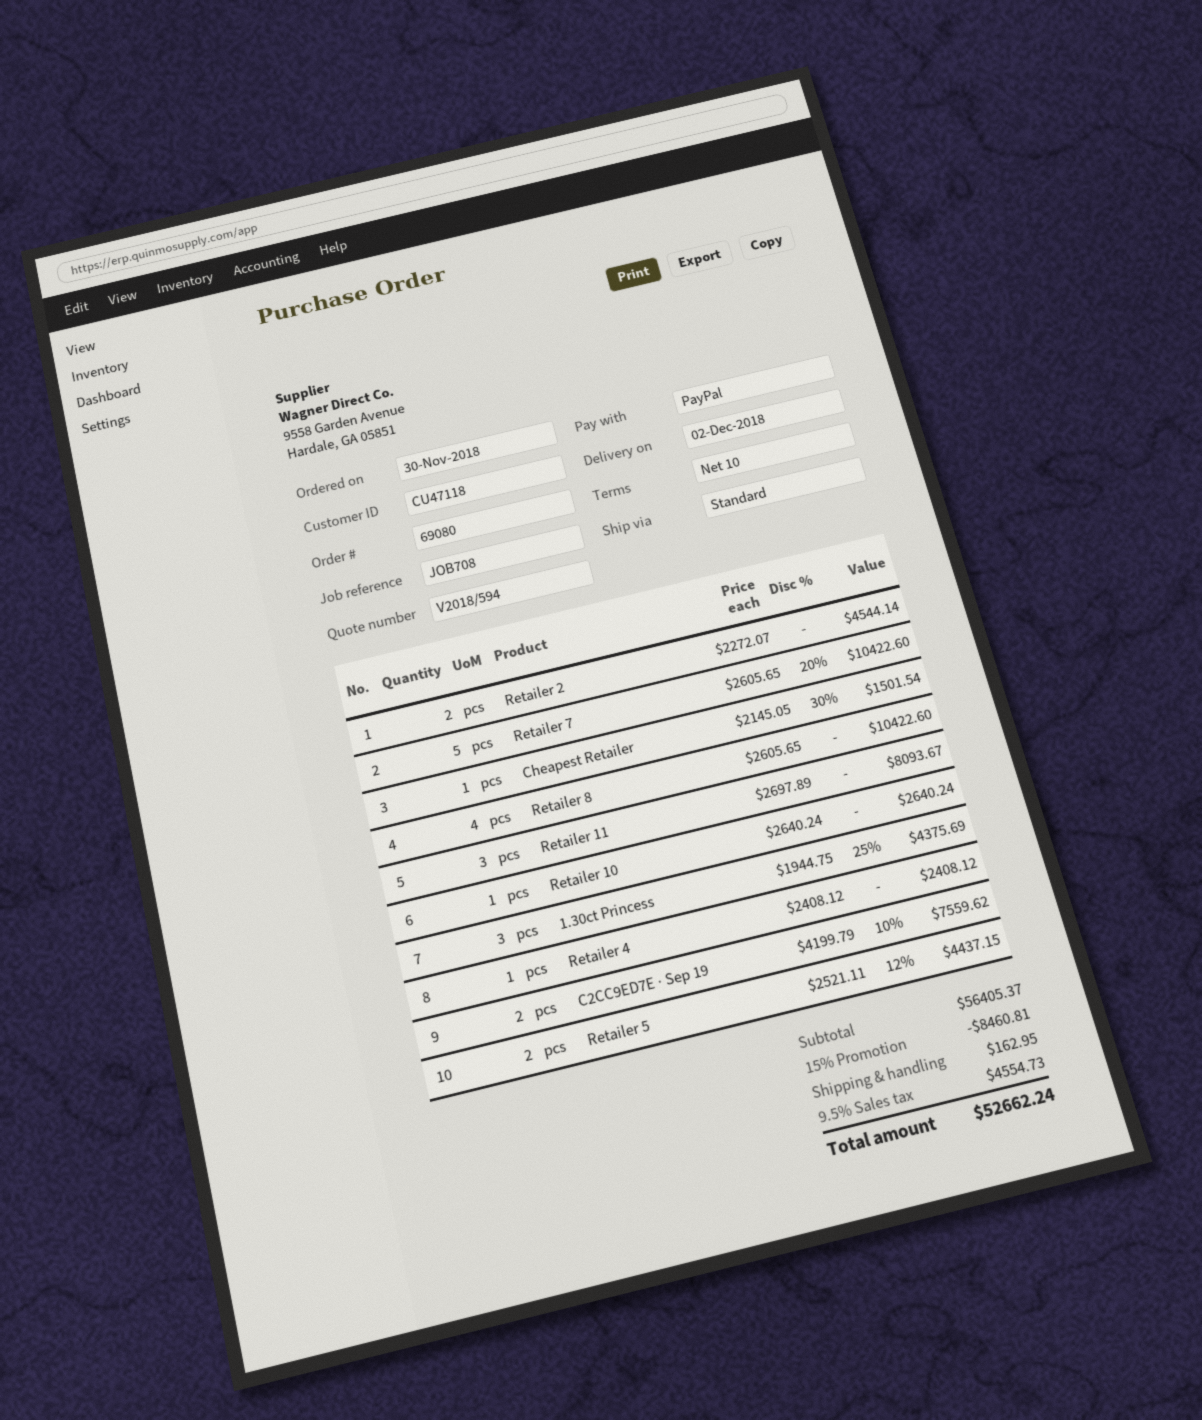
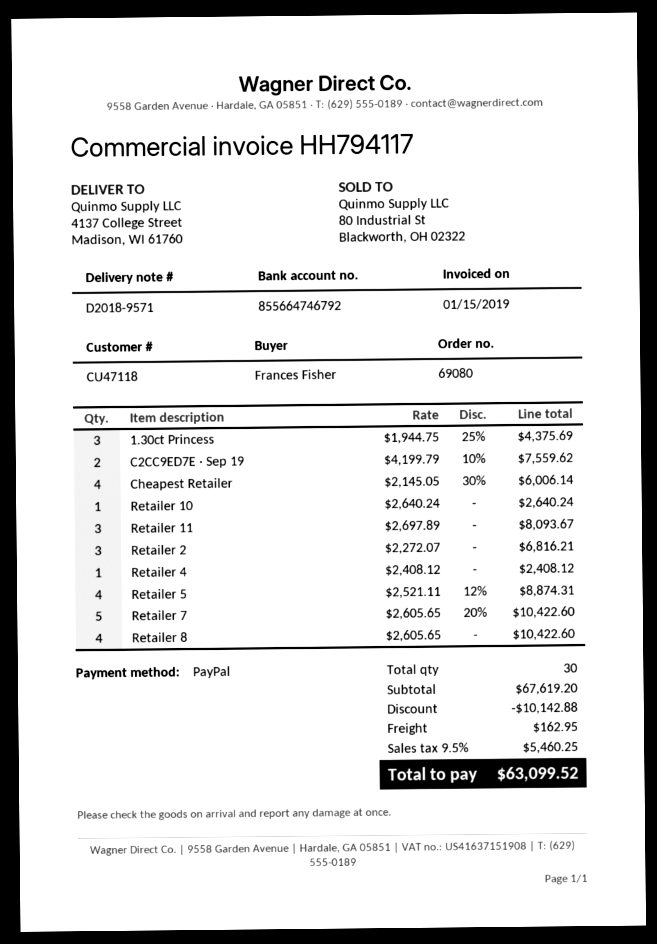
Retailer 2: 2 x 2272.07 = 4544.14 -> 3 x 2272.07 = 6816.21
Cheapest Retailer: 1 x 2145.05 - 30% = 1501.54 -> 4 x 2145.05 - 30% = 6006.14
Retailer 5: 2 x 2521.11 - 12% = 4437.15 -> 4 x 2521.11 - 12% = 8874.31
subtotal: 56405.37 -> 67619.20
discount: 8460.81 -> 10142.88
tax: 9.5% = 4554.73 -> 9.5% = 5460.25
total: 52662.24 -> 63099.52

